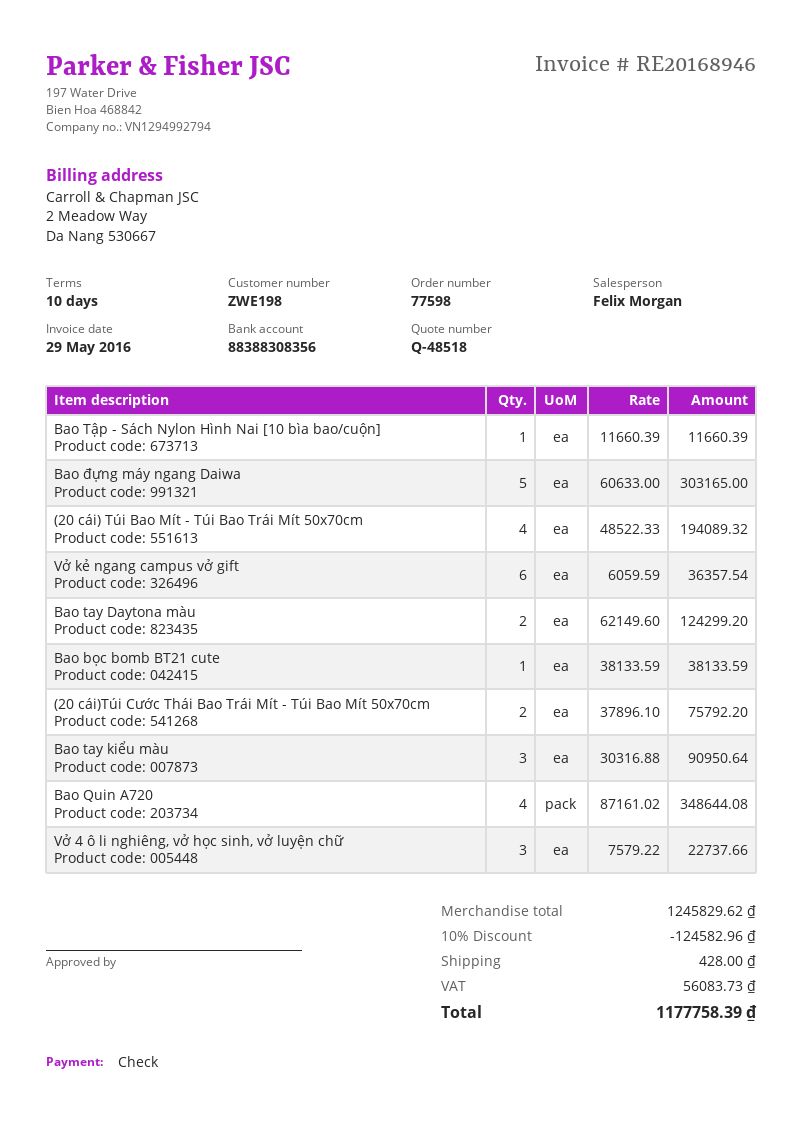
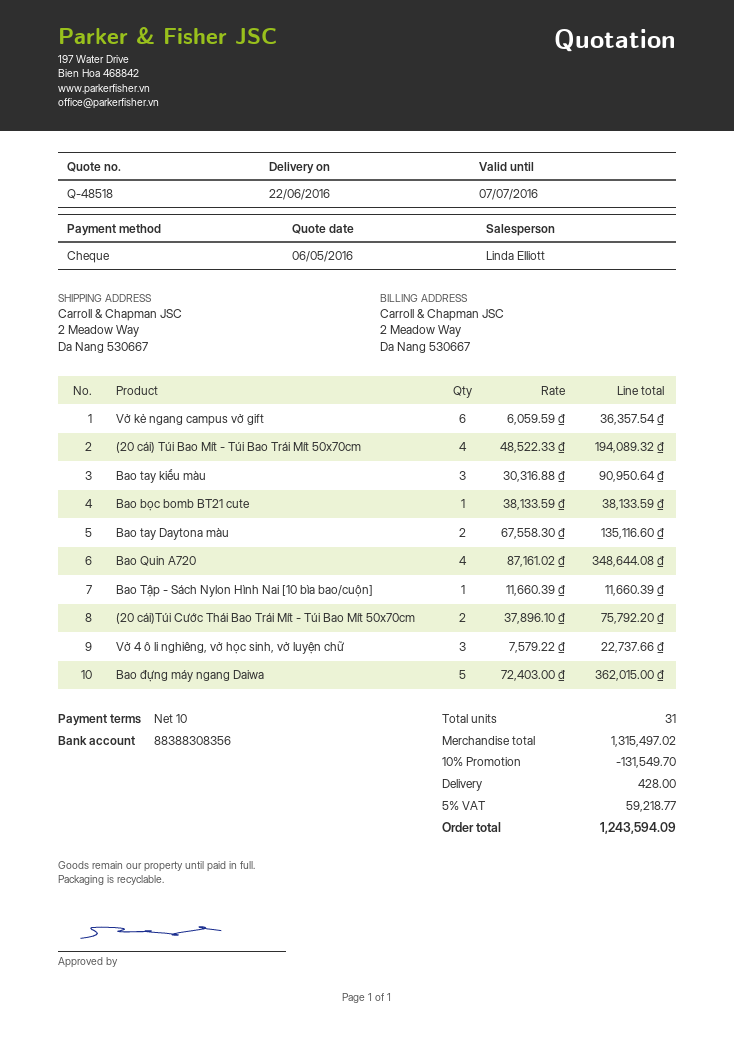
sales rep: Felix Morgan -> Linda Elliott
Bao đựng máy ngang Daiwa: 5 x 60633.00 = 303165.00 -> 5 x 72403.00 = 362015.00
Bao tay Daytona màu: 2 x 62149.60 = 124299.20 -> 2 x 67558.30 = 135116.60
subtotal: 1245829.62 -> 1315497.02
discount: 10% = 124582.96 -> 10% = 131549.70
tax: 56083.73 -> 59218.77
total: 1177758.39 -> 1243594.09

